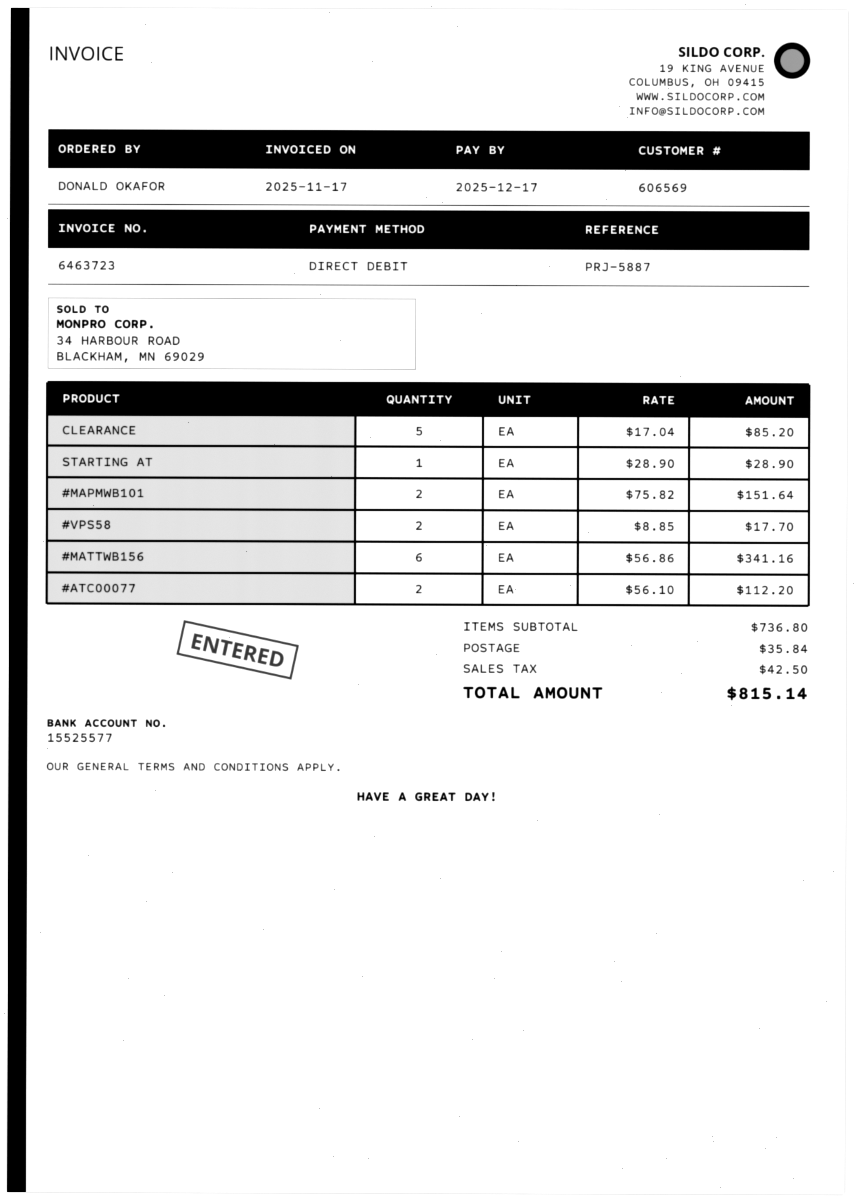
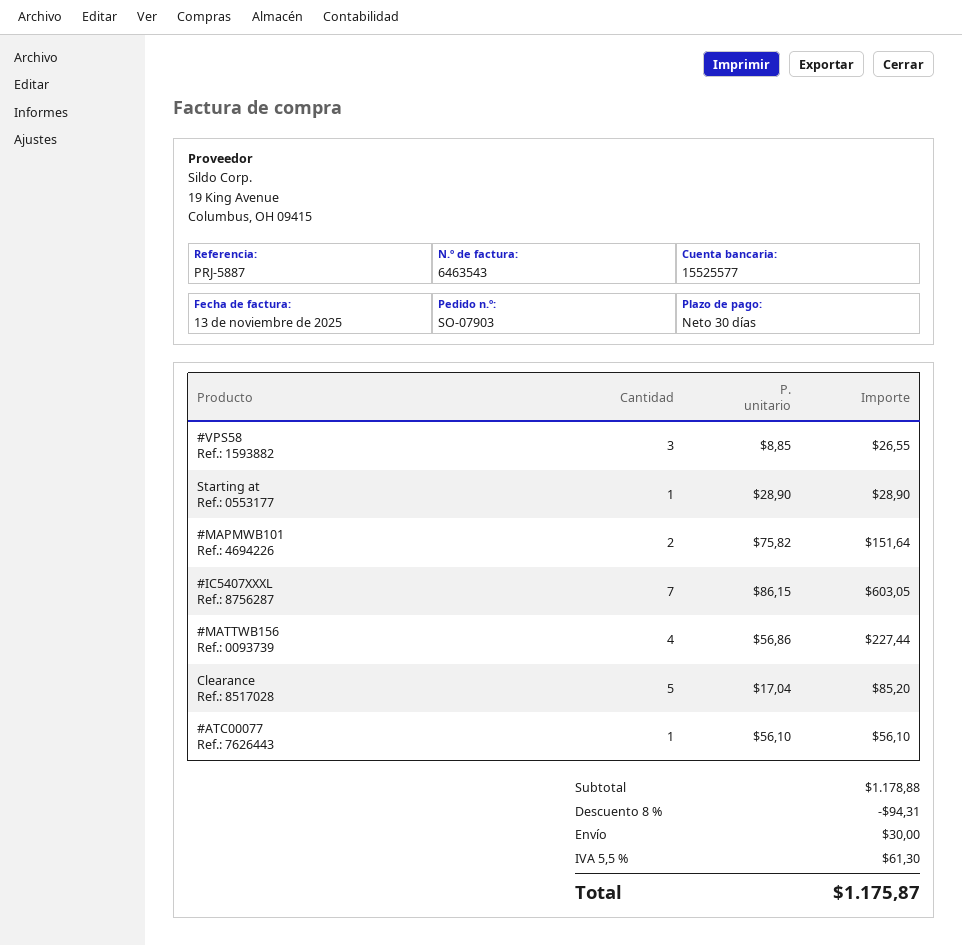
invoice number: 6463723 -> 6463543
invoice date: 2025-11-17 -> 2025-11-13
#VPS58: 2 x 8.85 = 17.70 -> 3 x 8.85 = 26.55
#MATTWB156: 6 x 56.86 = 341.16 -> 4 x 56.86 = 227.44
#ATC00077: 2 x 56.10 = 112.20 -> 1 x 56.10 = 56.10
#IC5407XXXL: none -> 7 x 86.15 = 603.05
subtotal: 736.80 -> 1178.88
discount: none -> 8% = 94.31
shipping: 35.84 -> 30.00
tax: 42.50 -> 61.30
total: 815.14 -> 1175.87

